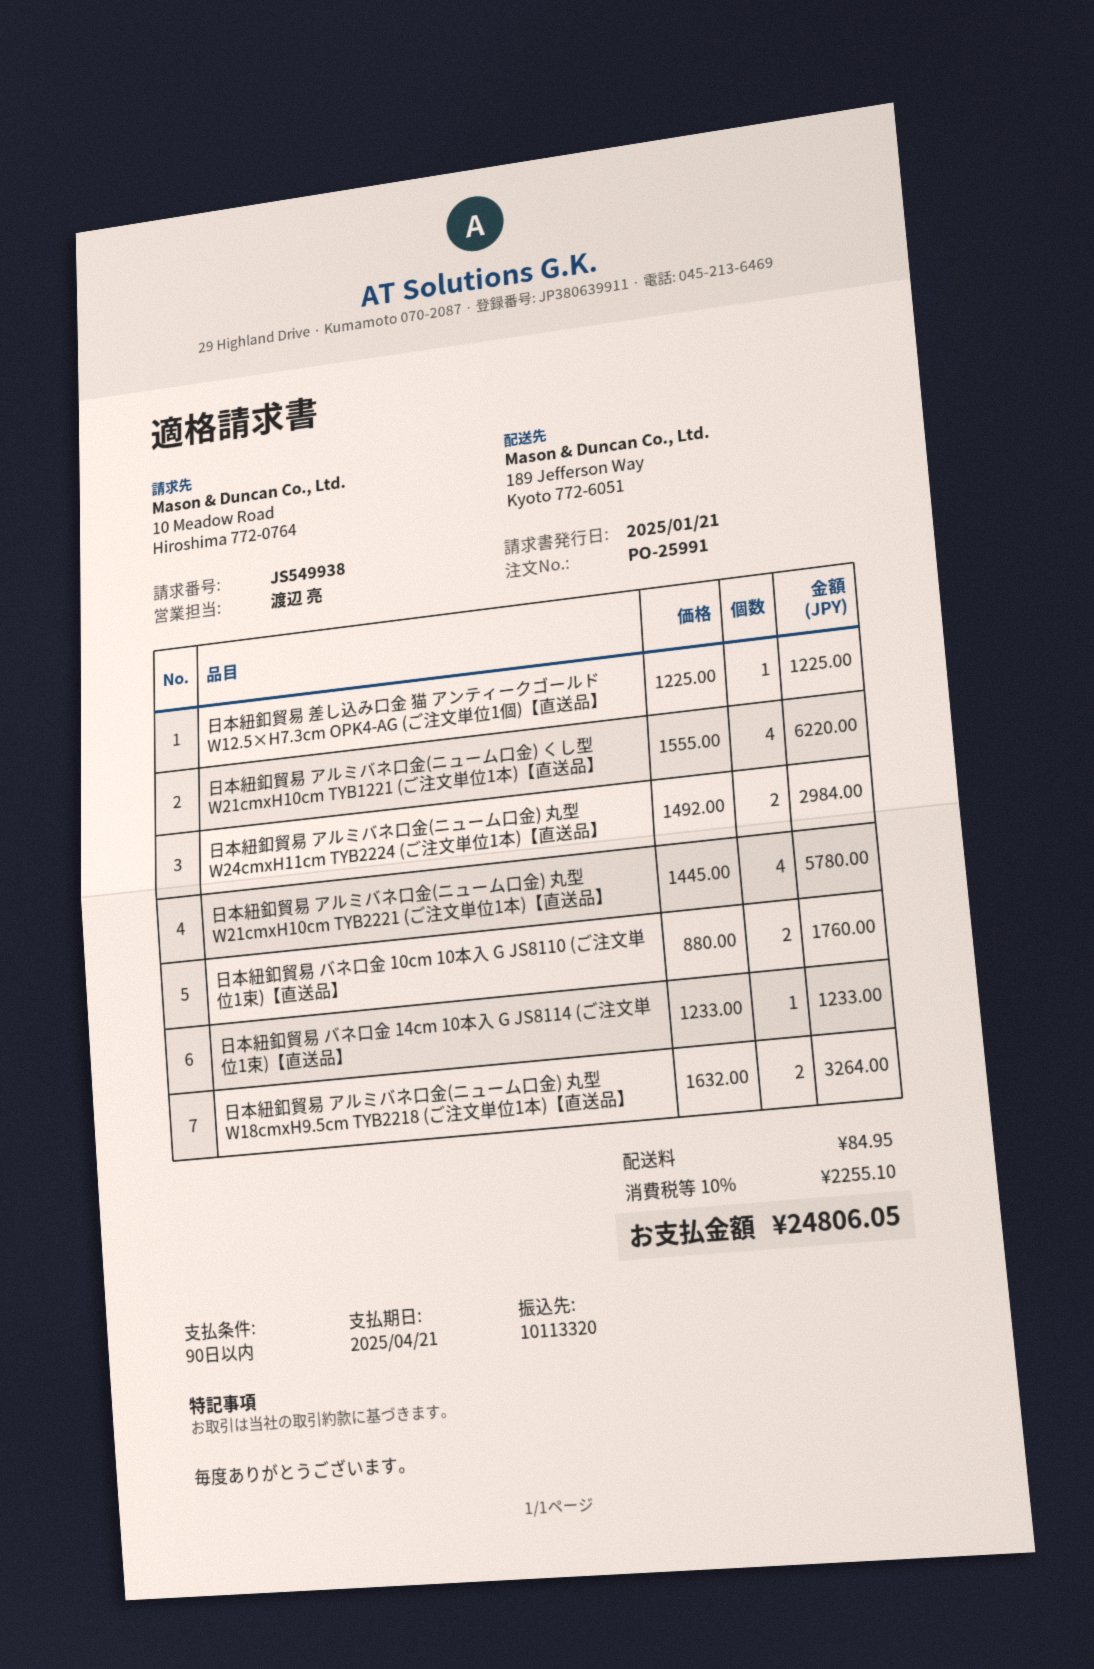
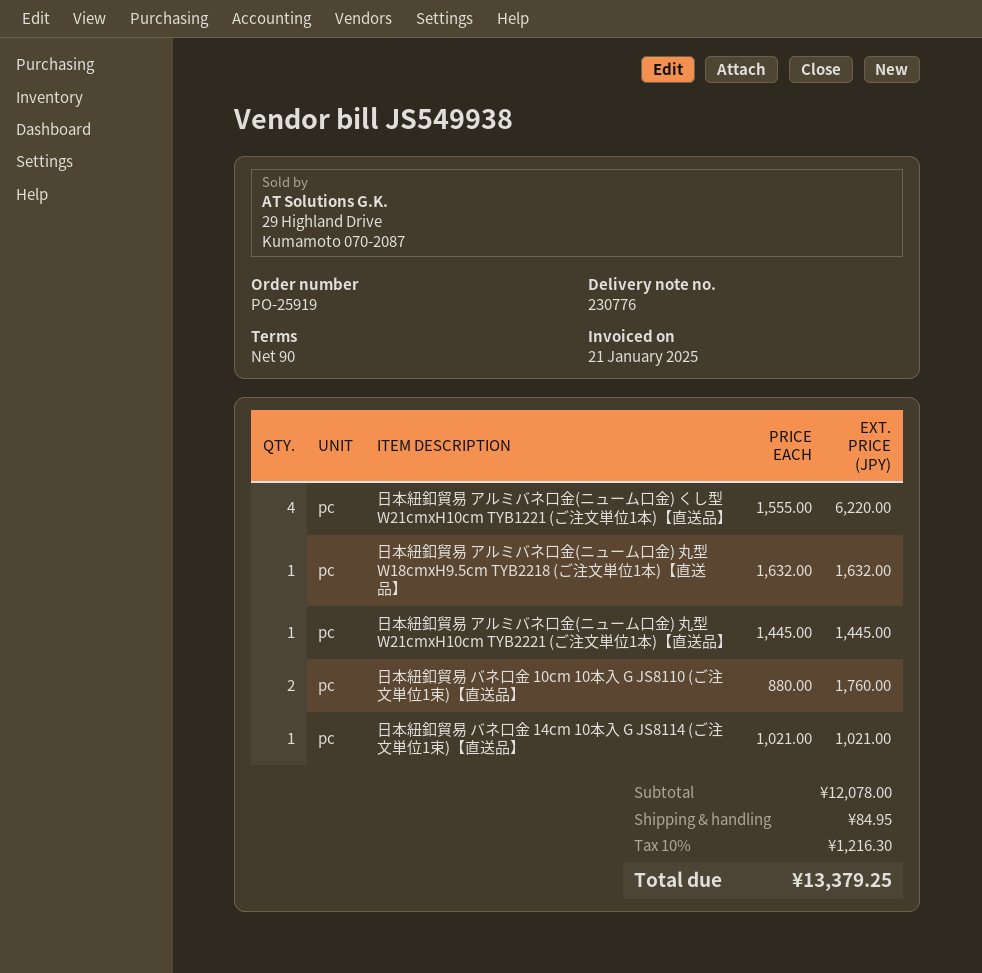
order number: PO-25991 -> PO-25919
日本紐釦貿易 差し込み口金 猫 アンティークゴールド W12.5×H7.3cm OPK4-AG (ご注文単位1個)【直送品】: 1 x 1225.00 = 1225.00 -> none
日本紐釦貿易 アルミバネ口金(ニューム口金) 丸型 W24cmxH11cm TYB2224 (ご注文単位1本)【直送品】: 2 x 1492.00 = 2984.00 -> none
日本紐釦貿易 アルミバネ口金(ニューム口金) 丸型 W21cmxH10cm TYB2221 (ご注文単位1本)【直送品】: 4 x 1445.00 = 5780.00 -> 1 x 1445.00 = 1445.00
日本紐釦貿易 バネ口金 14cm 10本入 G JS8114 (ご注文単位1束)【直送品】: 1 x 1233.00 = 1233.00 -> 1 x 1021.00 = 1021.00
日本紐釦貿易 アルミバネ口金(ニューム口金) 丸型 W18cmxH9.5cm TYB2218 (ご注文単位1本)【直送品】: 2 x 1632.00 = 3264.00 -> 1 x 1632.00 = 1632.00
tax: 10% = 2255.10 -> 10% = 1216.30
total: 24806.05 -> 13379.25

